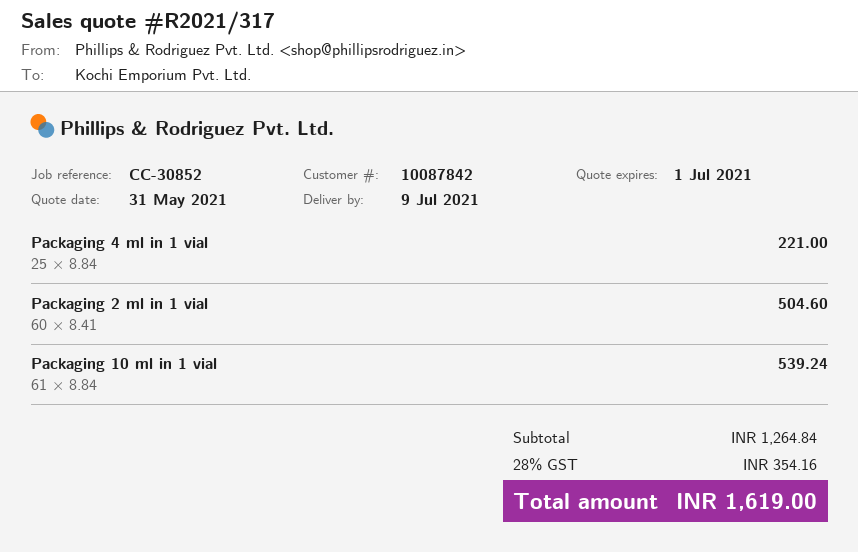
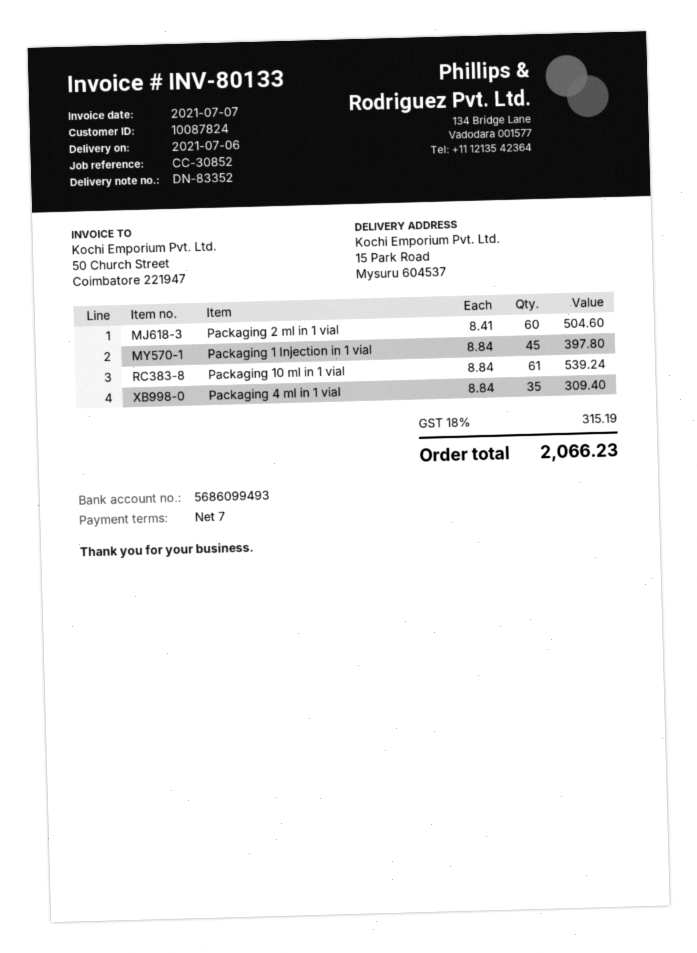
delivery date: 2021-07-09 -> 2021-07-06
customer number: 10087842 -> 10087824
Packaging 4 ml in 1 vial: 25 x 8.84 = 221.00 -> 35 x 8.84 = 309.40
Packaging 1 Injection in 1 vial: none -> 45 x 8.84 = 397.80
tax: 28% = 354.16 -> 18% = 315.19
total: 1619.00 -> 2066.23

